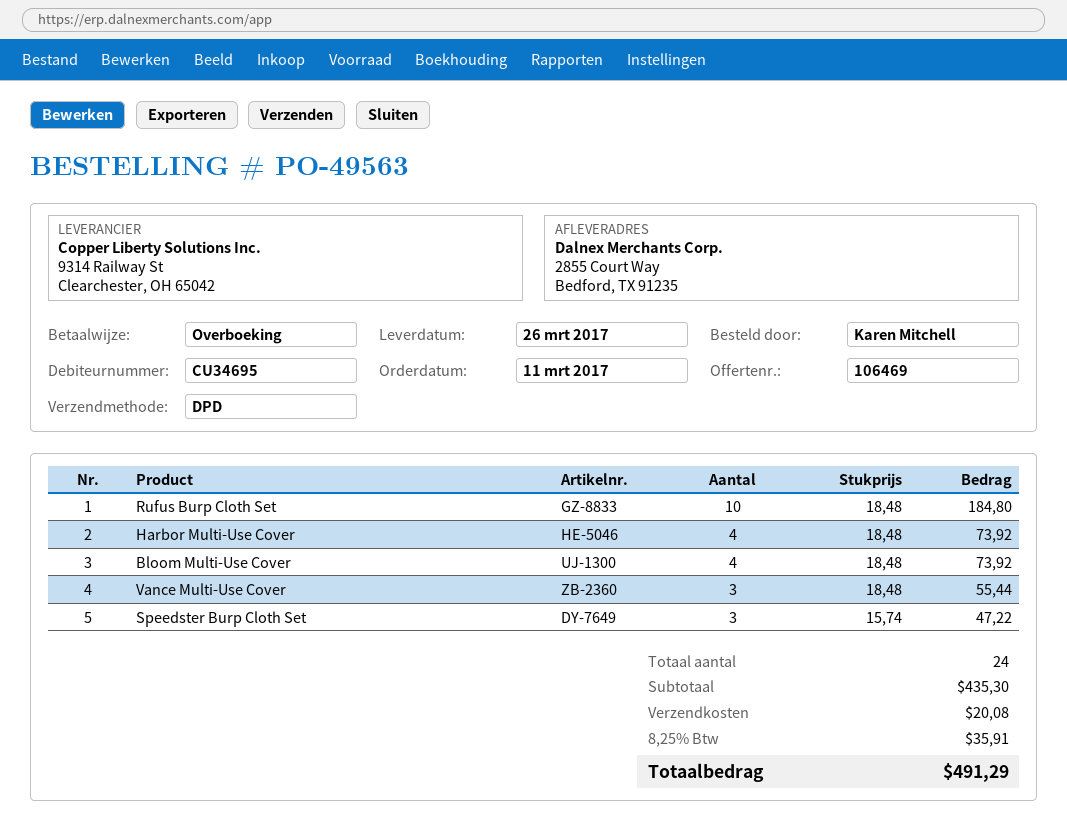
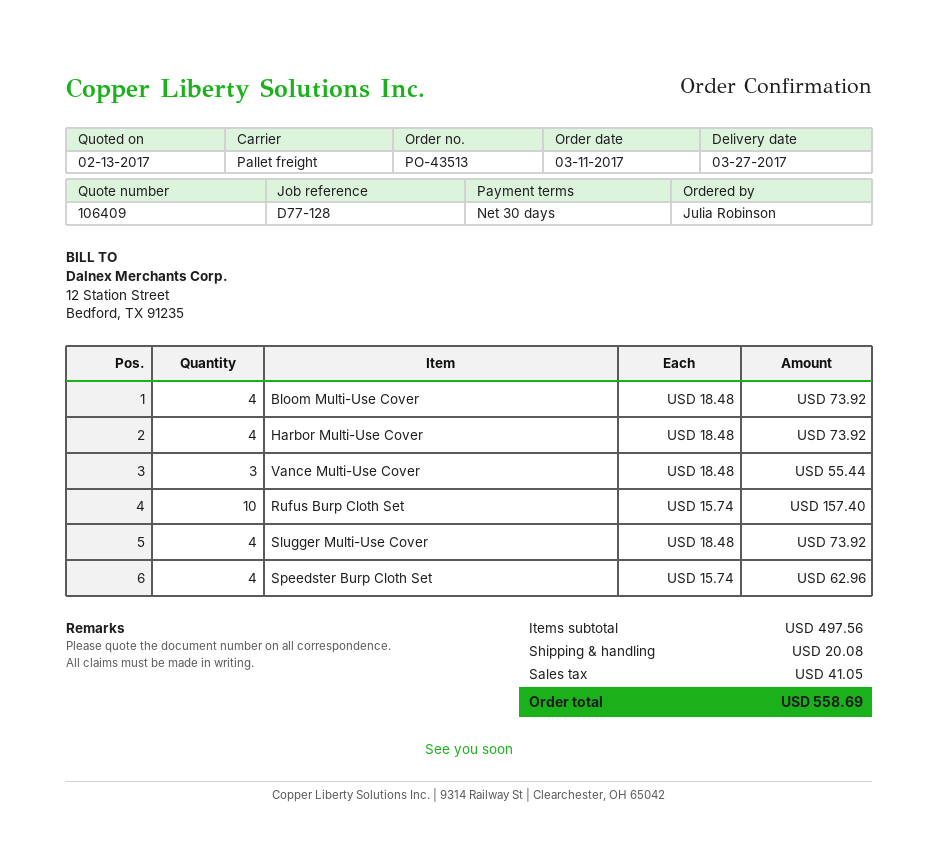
quote number: 106469 -> 106409
order number: PO-49563 -> PO-43513
delivery date: 2017-03-26 -> 2017-03-27
ordered by: Karen Mitchell -> Julia Robinson
shipping method: DPD -> pallet freight
Rufus Burp Cloth Set: 10 x 18.48 = 184.80 -> 10 x 15.74 = 157.40
Speedster Burp Cloth Set: 3 x 15.74 = 47.22 -> 4 x 15.74 = 62.96
Slugger Multi-Use Cover: none -> 4 x 18.48 = 73.92
subtotal: 435.30 -> 497.56
tax: 35.91 -> 41.05
total: 491.29 -> 558.69

